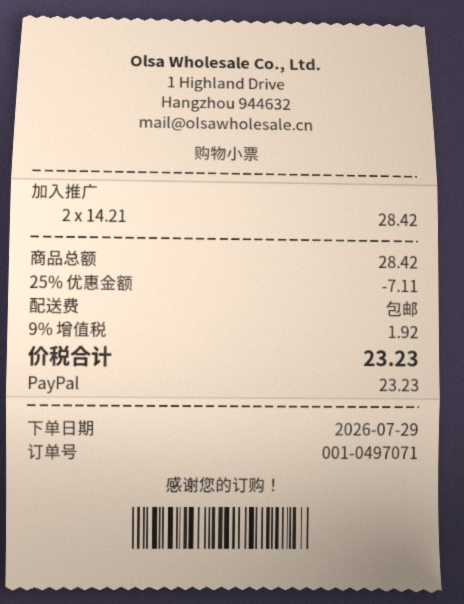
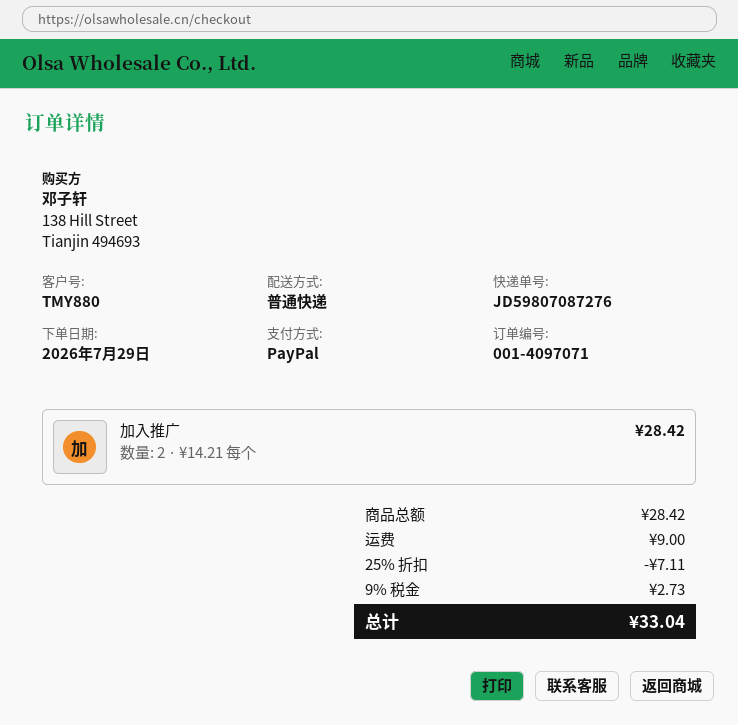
order number: 001-0497071 -> 001-4097071
shipping: 0.00 -> 9.00
tax: 9% = 1.92 -> 9% = 2.73
total: 23.23 -> 33.04

